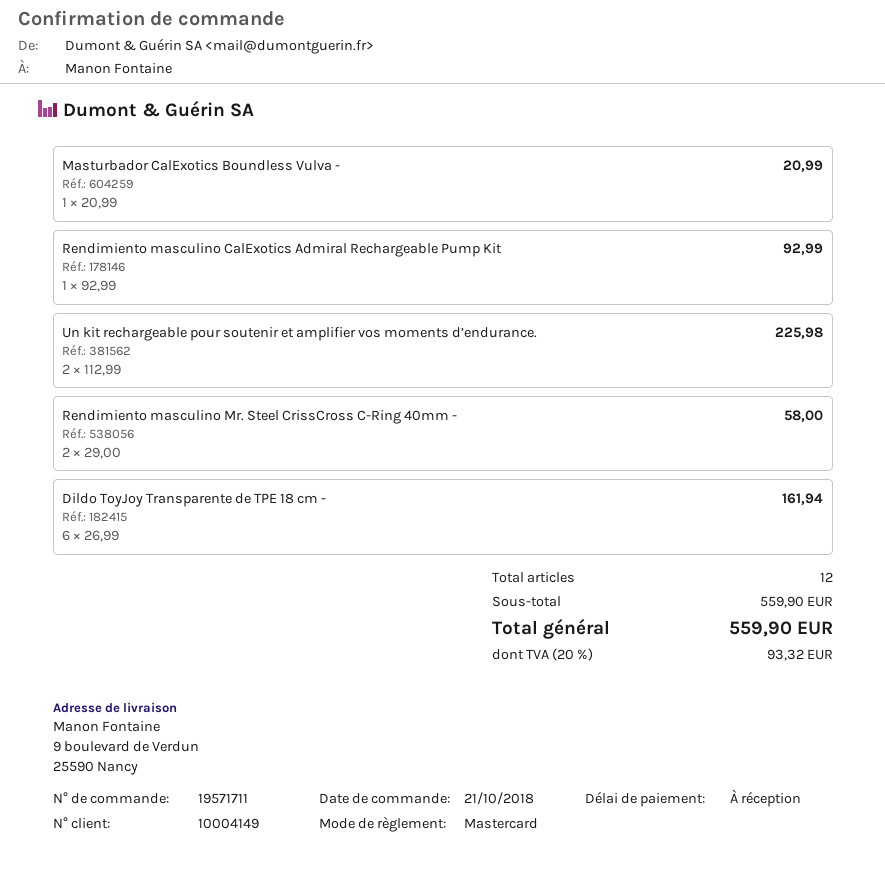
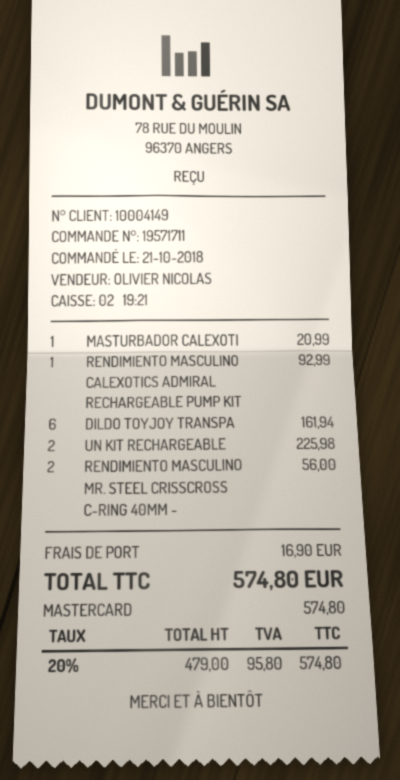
Rendimiento masculino Mr. Steel CrissCross C-Ring 40mm -: 2 for 58.00 -> 2 for 56.00
shipping: none -> 16.90
tax: 20% = 93.32 -> 20% = 95.80
total: 559.90 -> 574.80

